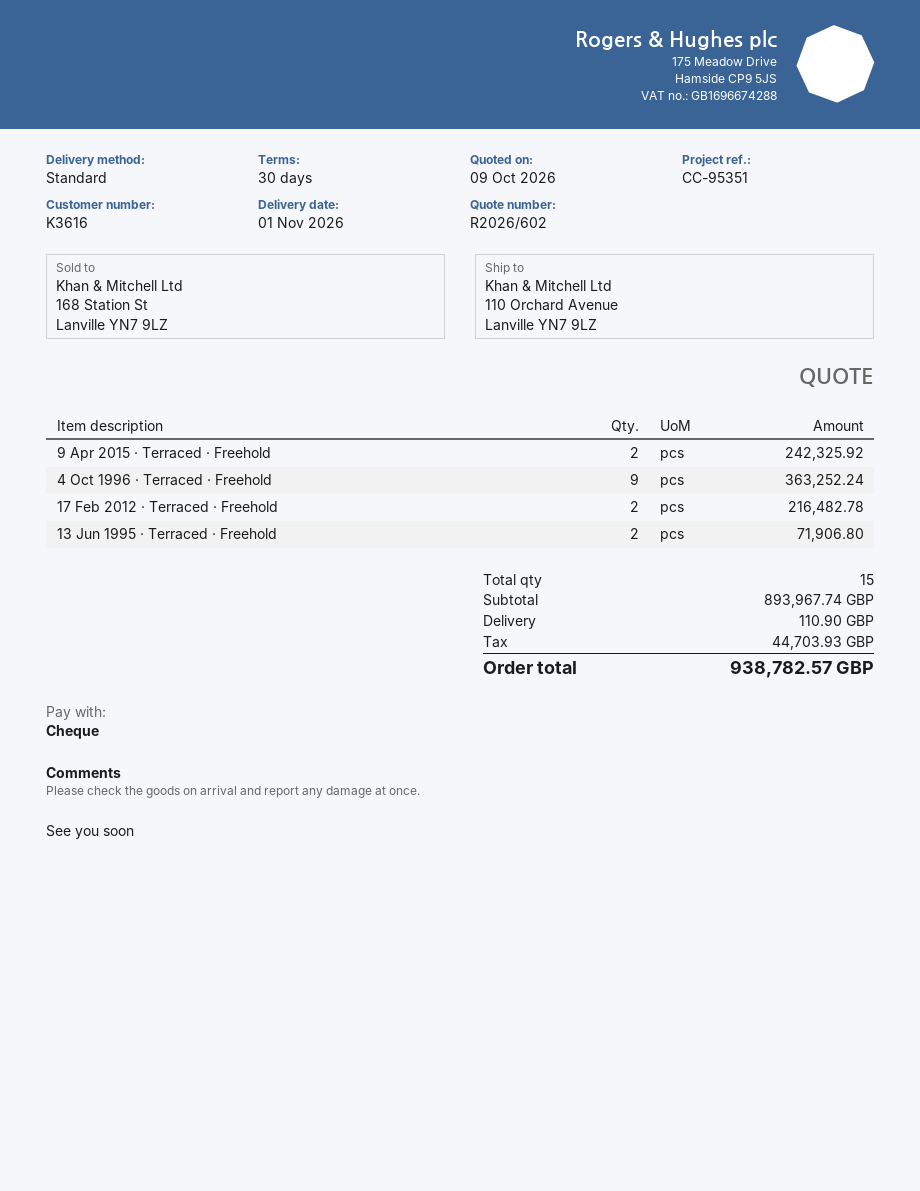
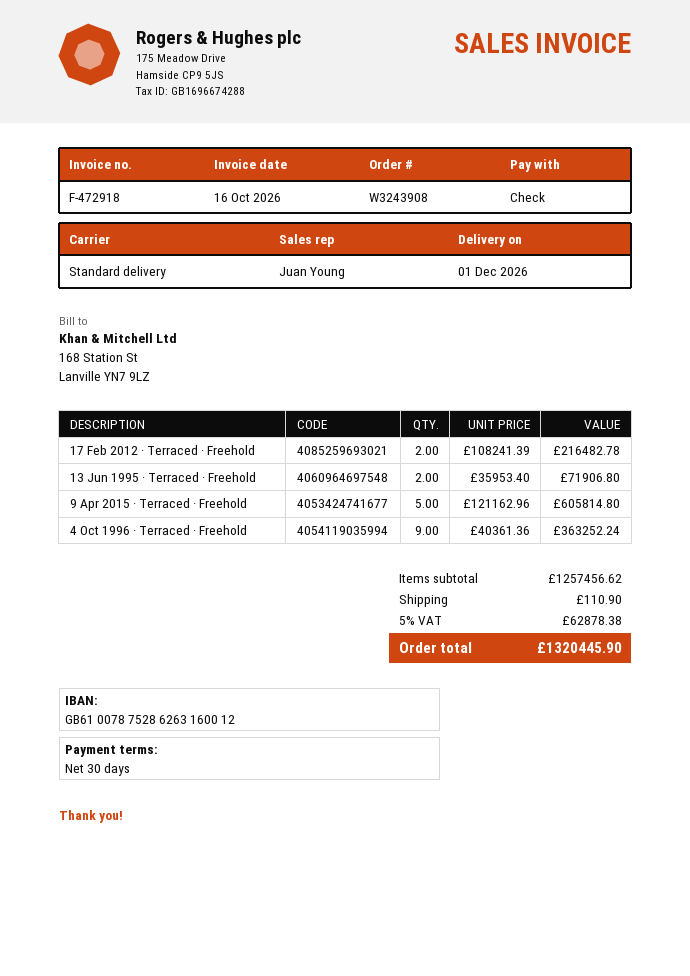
delivery date: 2026-11-01 -> 2026-12-01
9 Apr 2015 · Terraced · Freehold: 2 for 242325.92 -> 5 for 605814.80
subtotal: 893967.74 -> 1257456.62
tax: 44703.93 -> 62878.38
total: 938782.57 -> 1320445.90

